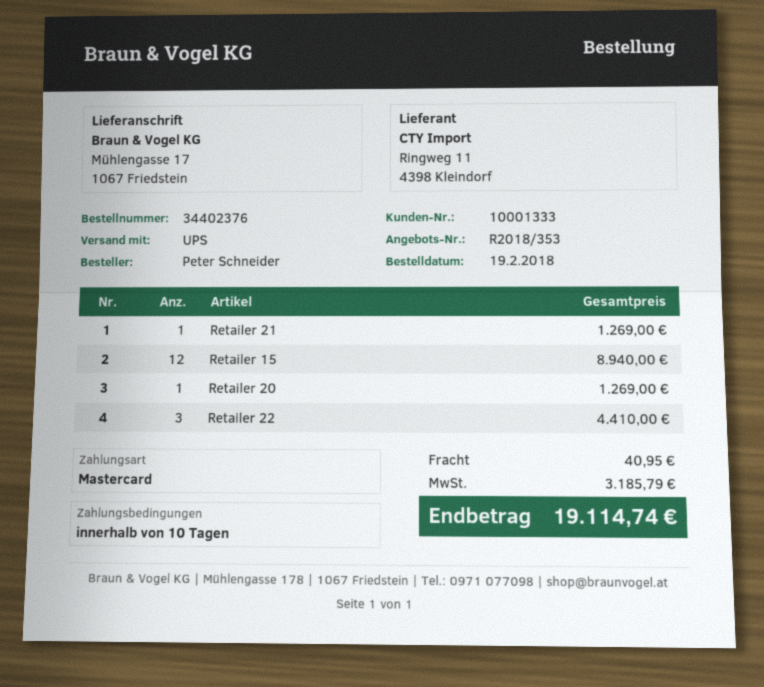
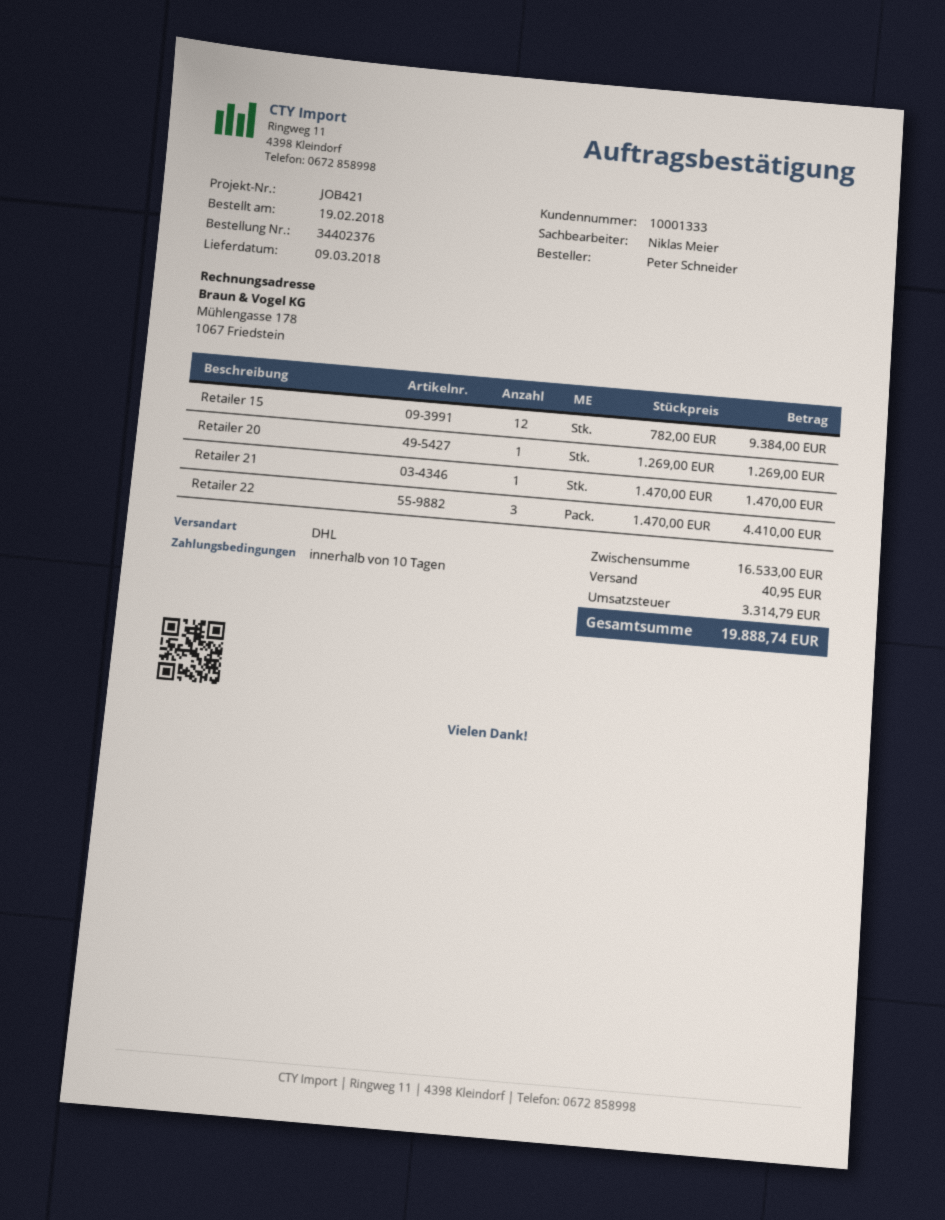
shipping method: UPS -> DHL
Retailer 21: 1 for 1269.00 -> 1 for 1470.00
Retailer 15: 12 for 8940.00 -> 12 for 9384.00
tax: 3185.79 -> 3314.79
total: 19114.74 -> 19888.74

